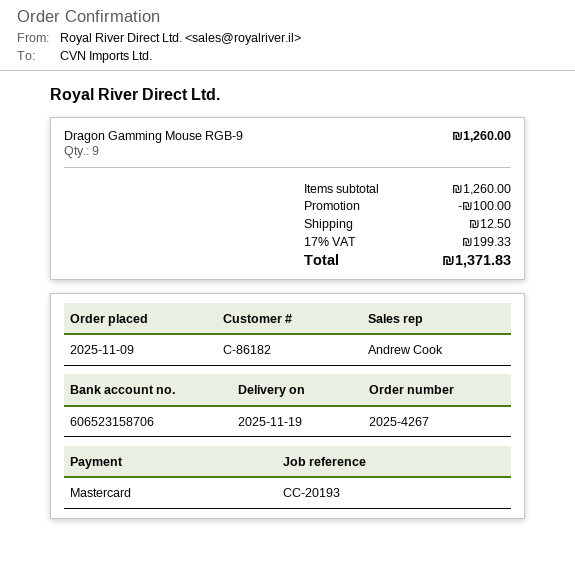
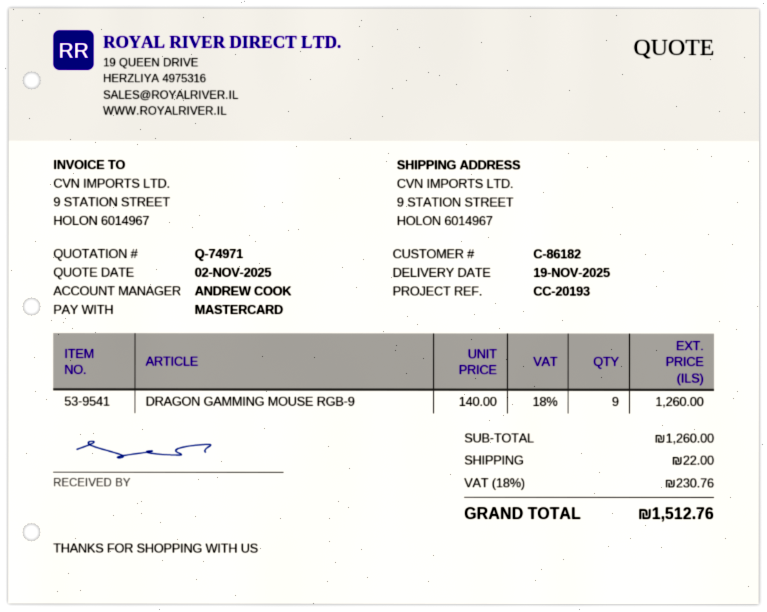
discount: 100.00 -> none
shipping: 12.50 -> 22.00
tax: 17% = 199.33 -> 18% = 230.76
total: 1371.83 -> 1512.76

